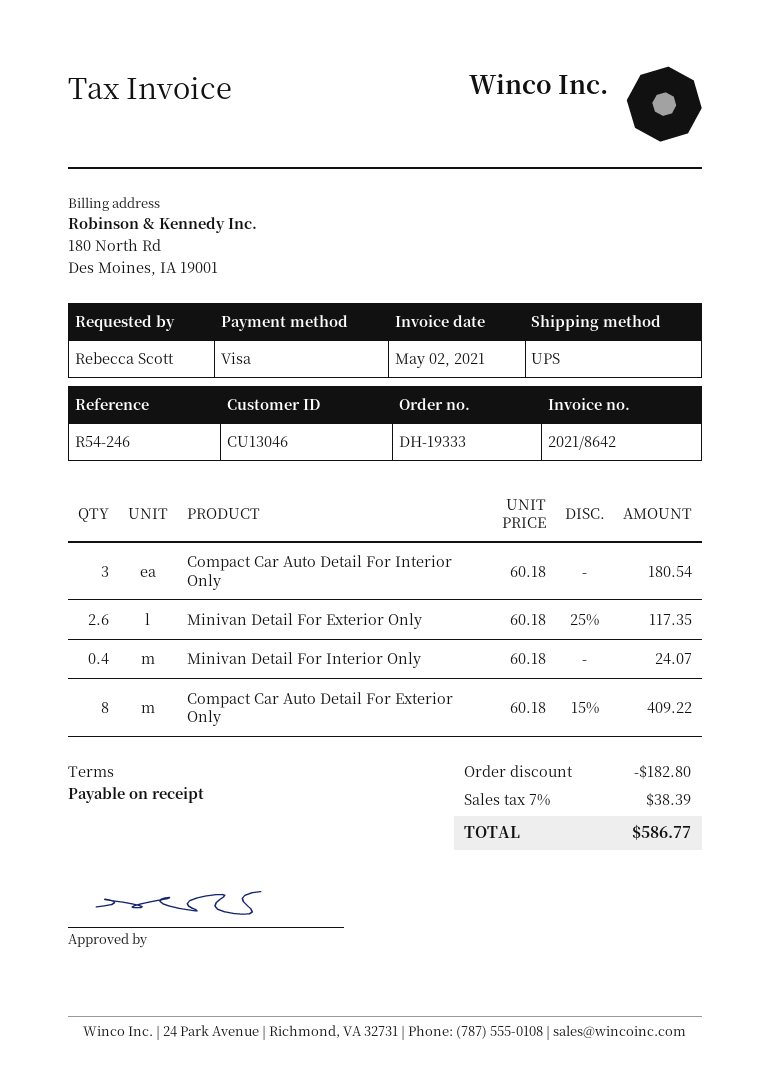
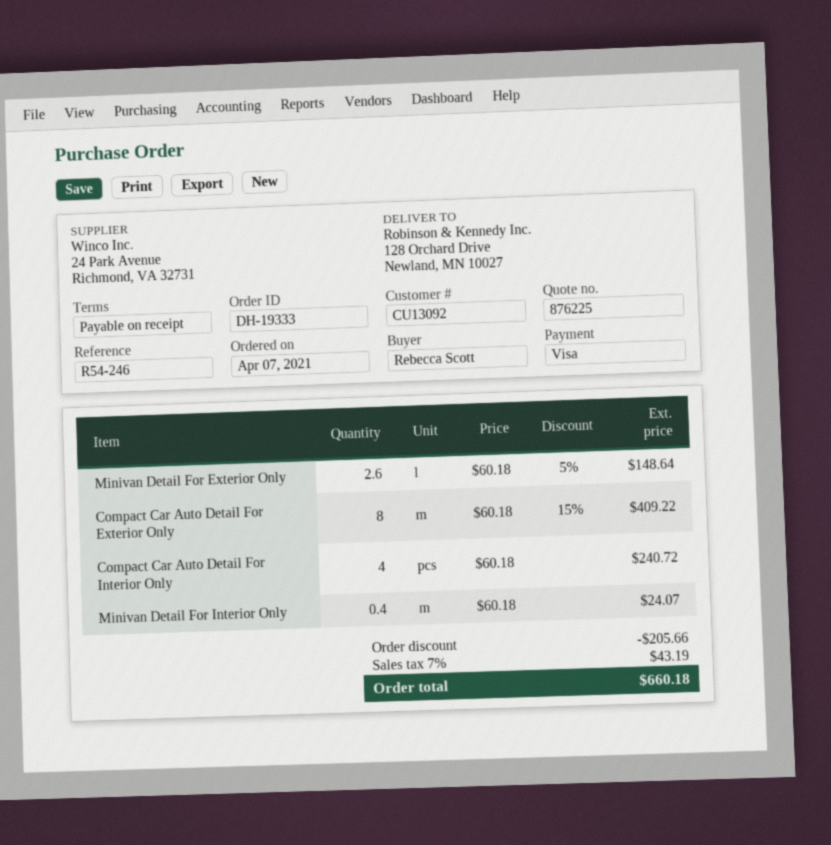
customer number: CU13046 -> CU13092
Compact Car Auto Detail For Interior Only: 3 x 60.18 = 180.54 -> 4 x 60.18 = 240.72
Minivan Detail For Exterior Only: 2.6 x 60.18 - 25% = 117.35 -> 2.6 x 60.18 - 5% = 148.64
discount: 182.80 -> 205.66
tax: 7% = 38.39 -> 7% = 43.19
total: 586.77 -> 660.18

